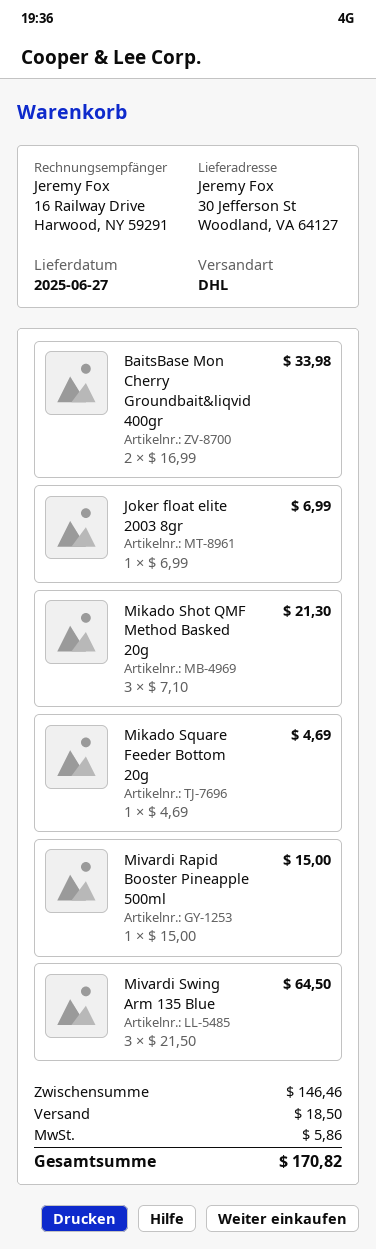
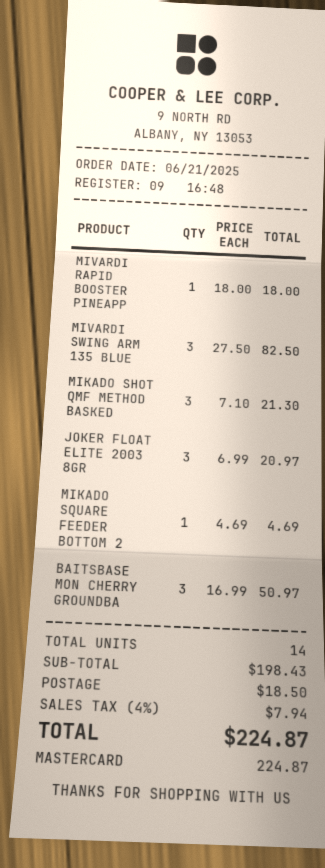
BaitsBase Mon Cherry Groundbait&liqvid 400gr: 2 x 16.99 = 33.98 -> 3 x 16.99 = 50.97
Joker float elite 2003 8gr: 1 x 6.99 = 6.99 -> 3 x 6.99 = 20.97
Mivardi Rapid Booster Pineapple 500ml: 1 x 15.00 = 15.00 -> 1 x 18.00 = 18.00
Mivardi Swing Arm 135 Blue: 3 x 21.50 = 64.50 -> 3 x 27.50 = 82.50
subtotal: 146.46 -> 198.43
tax: 5.86 -> 7.94
total: 170.82 -> 224.87

